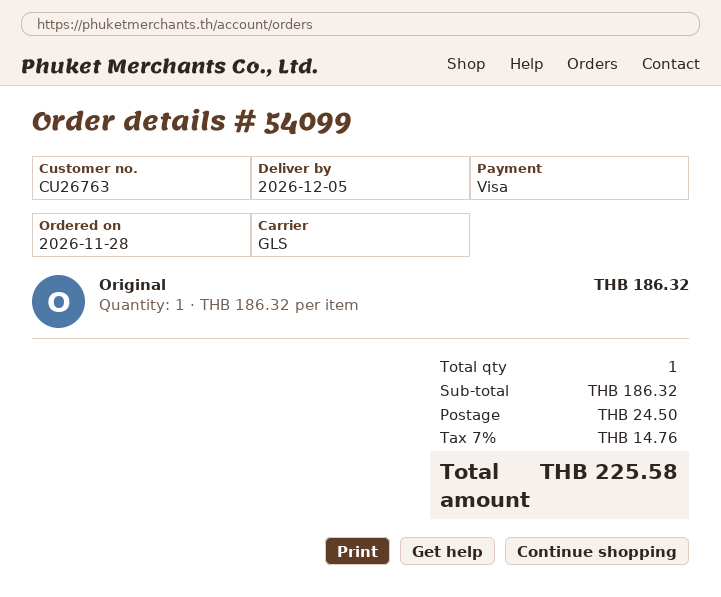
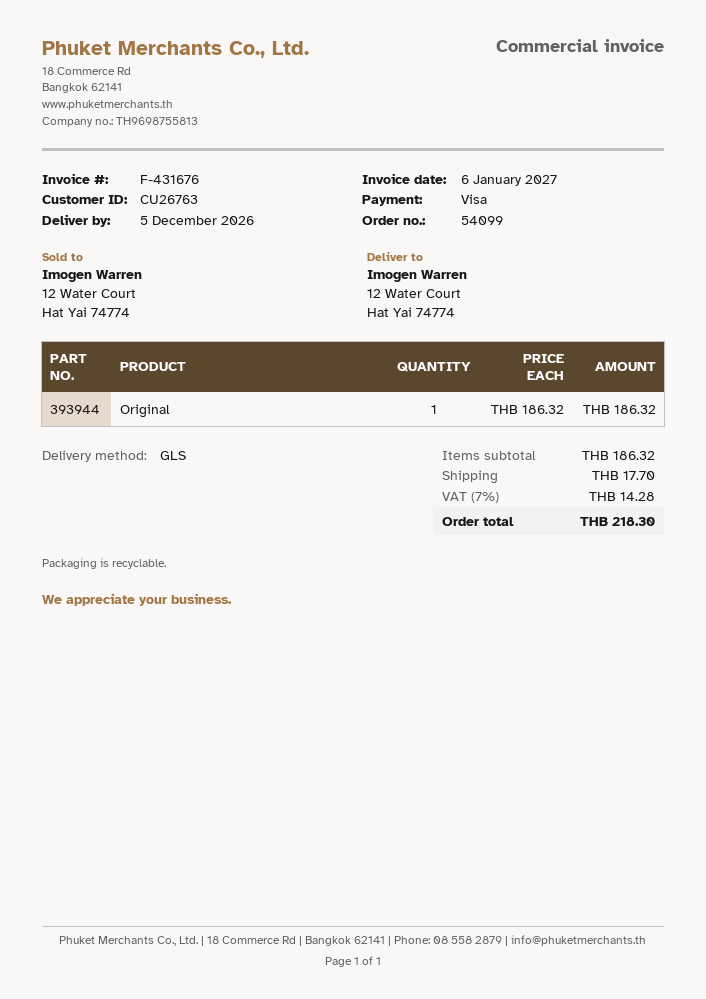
shipping: 24.50 -> 17.70
tax: 7% = 14.76 -> 7% = 14.28
total: 225.58 -> 218.30

